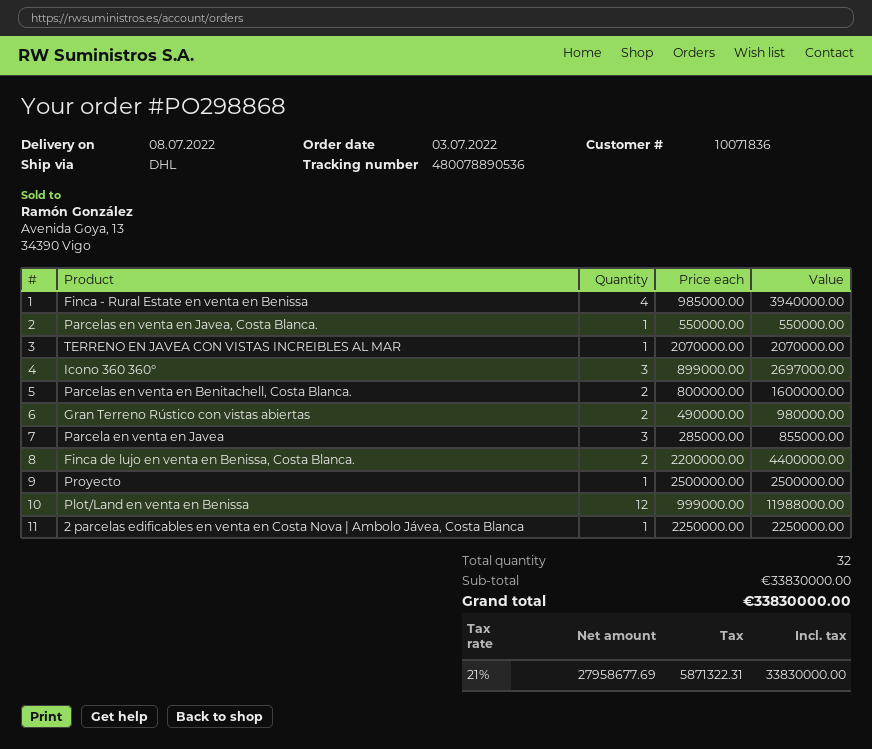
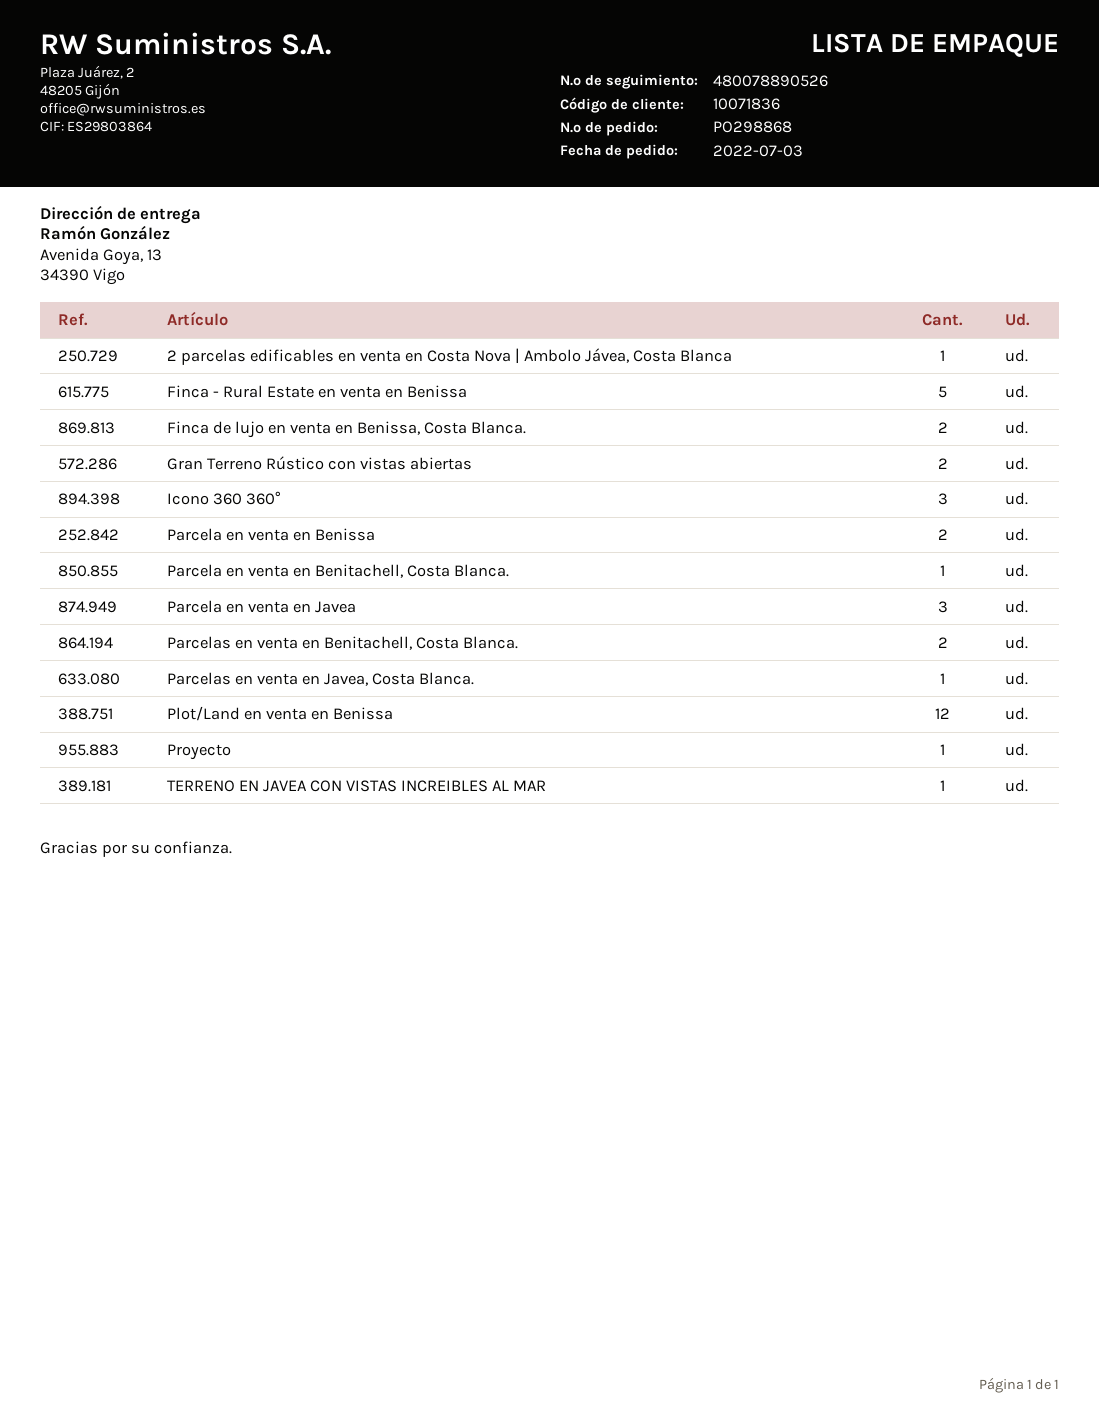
tracking number: 480078890536 -> 480078890526
Finca - Rural Estate en venta en Benissa: 4 -> 5
Parcela en venta en Benissa: none -> 2
Parcela en venta en Benitachell, Costa Blanca.: none -> 1

